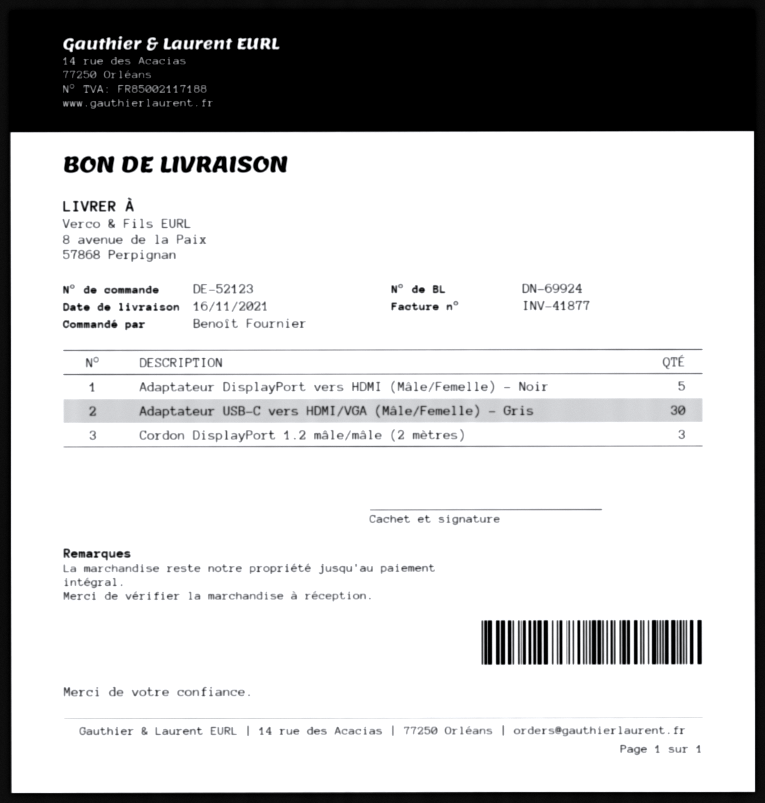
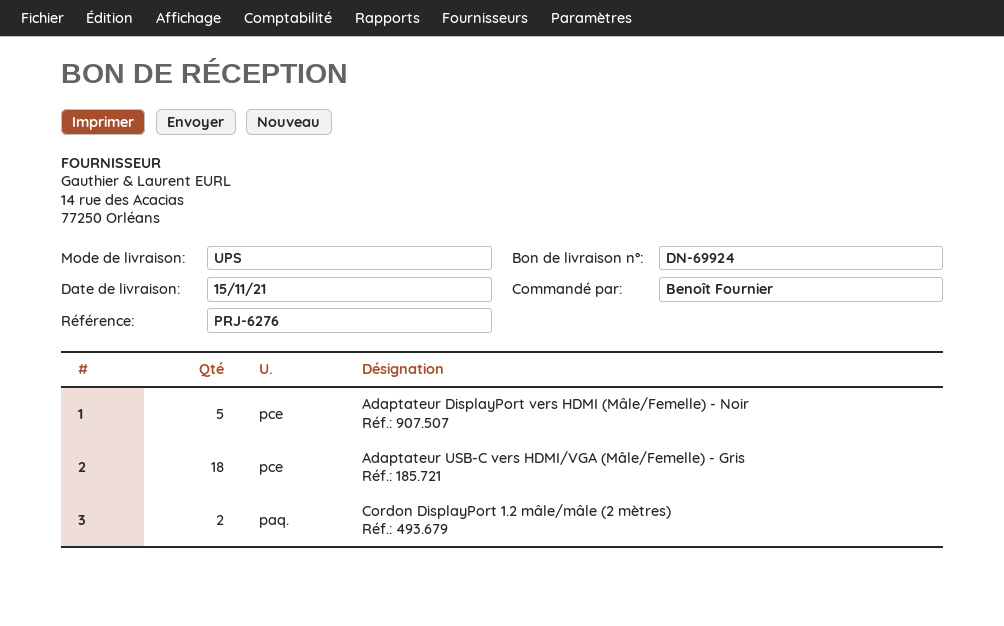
delivery date: 2021-11-16 -> 2021-11-15
Adaptateur USB-C vers HDMI/VGA (Mâle/Femelle) - Gris: 30 -> 18
Cordon DisplayPort 1.2 mâle/mâle (2 mètres): 3 -> 2

